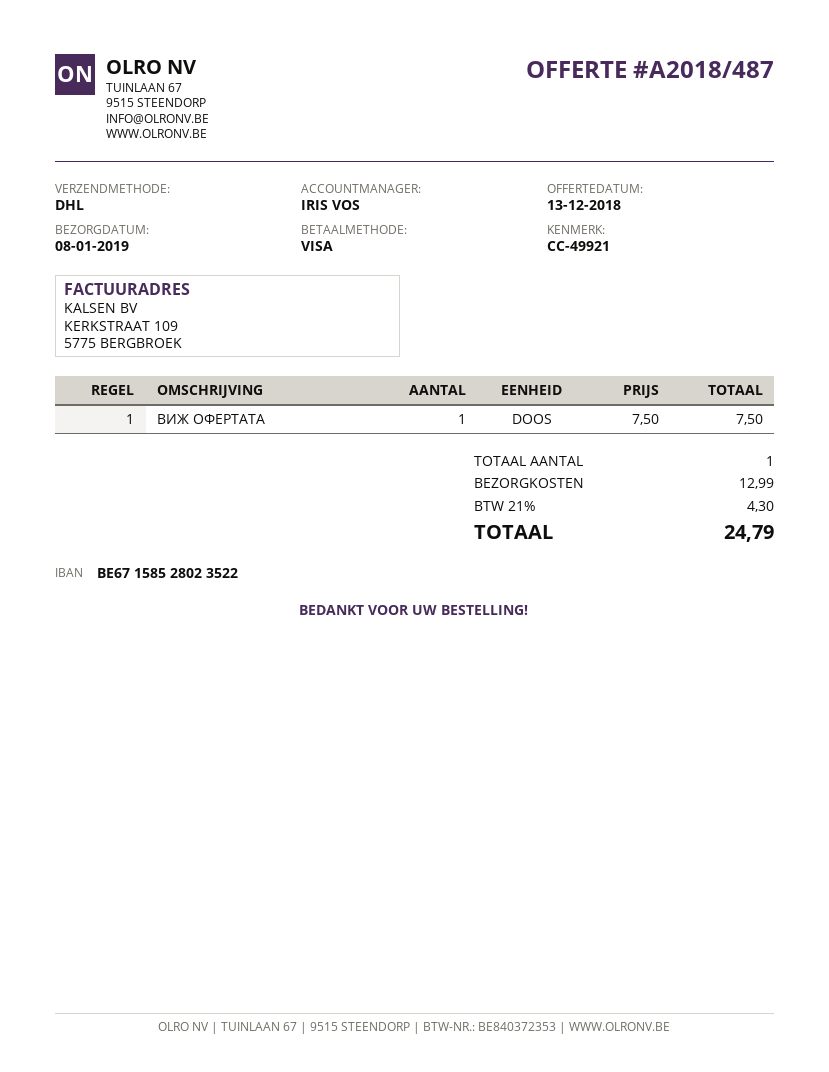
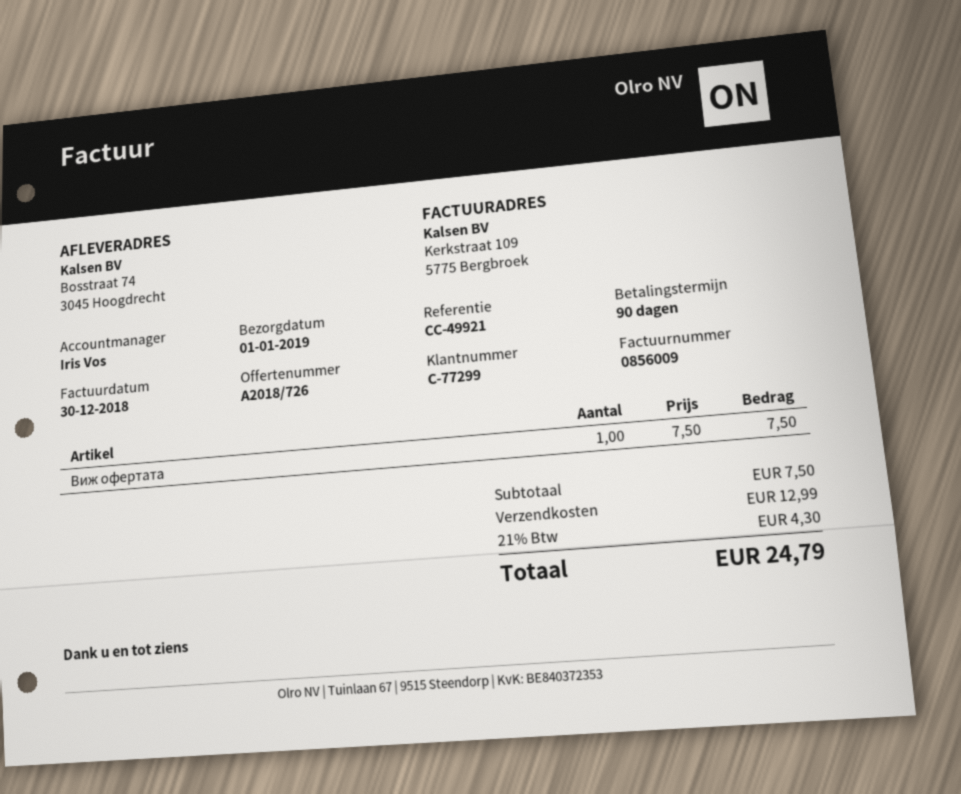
quote number: A2018/487 -> A2018/726
delivery date: 2019-01-08 -> 2019-01-01

